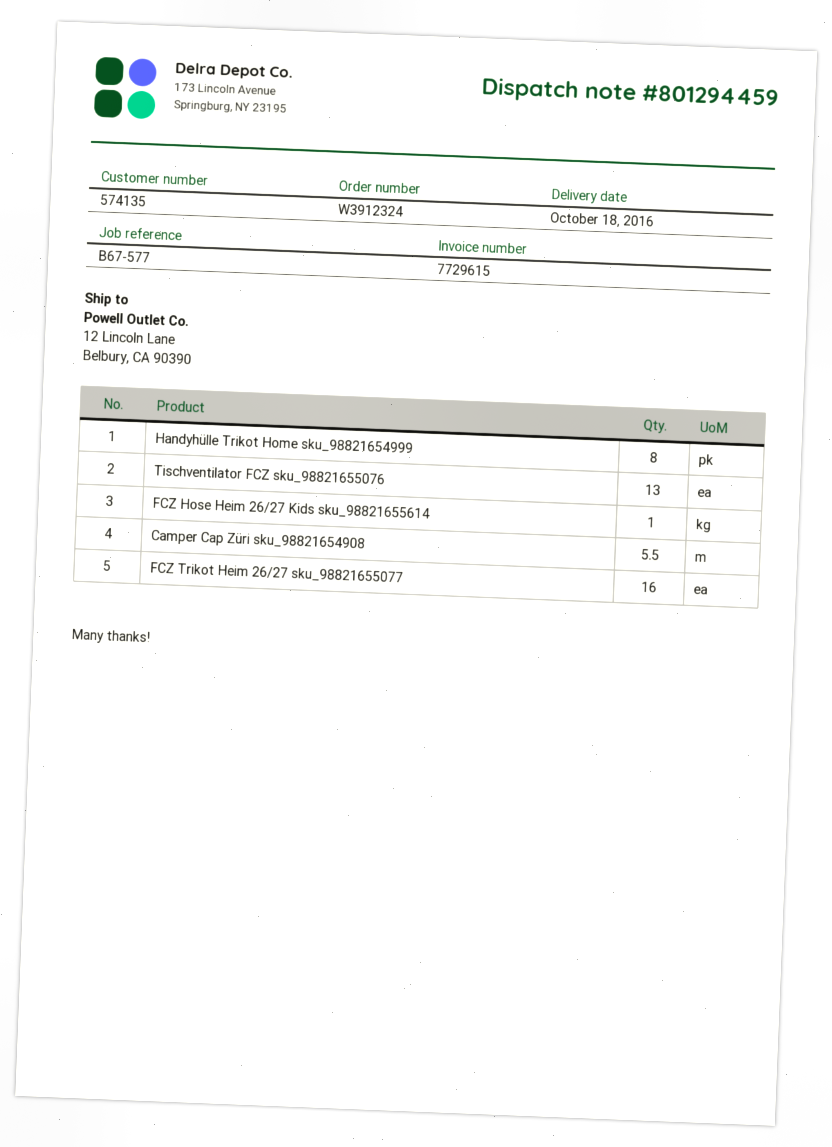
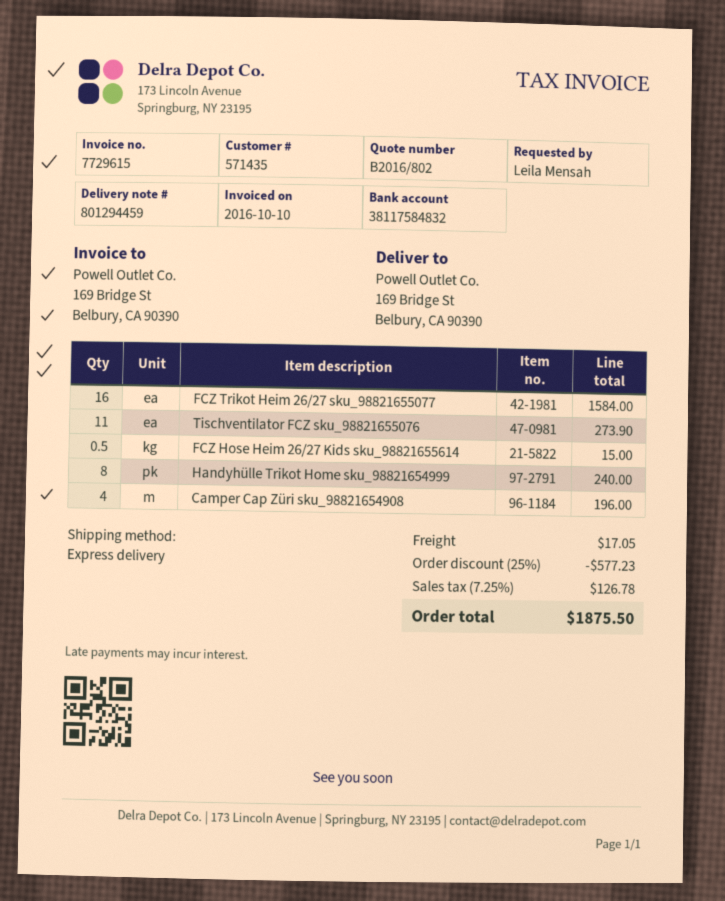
customer number: 574135 -> 571435
ship to: 12 Lincoln Lane, Belbury, CA 90390 -> 169 Bridge St, Belbury, CA 90390
Tischventilator FCZ sku_98821655076: 13 -> 11
FCZ Hose Heim 26/27 Kids sku_98821655614: 1 -> 0.5
Camper Cap Züri sku_98821654908: 5.5 -> 4

